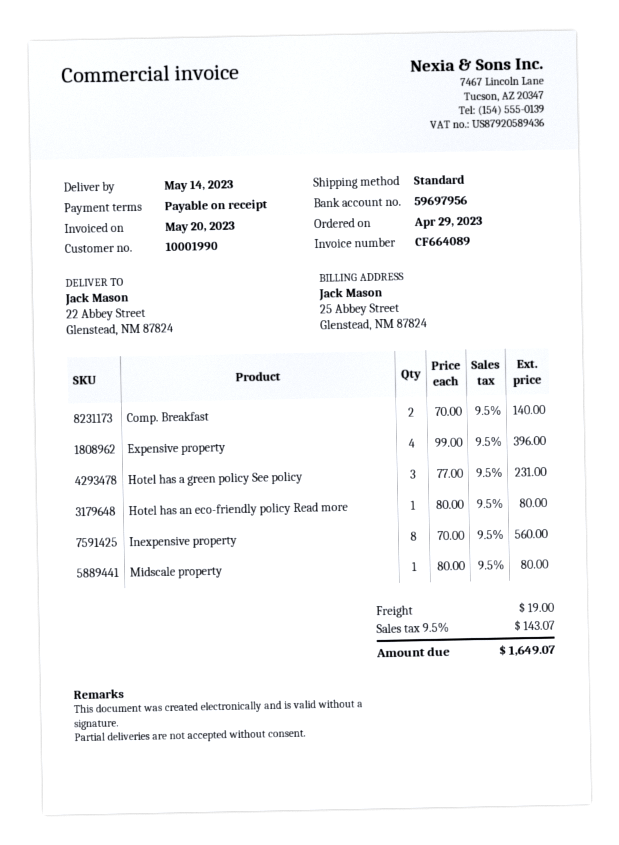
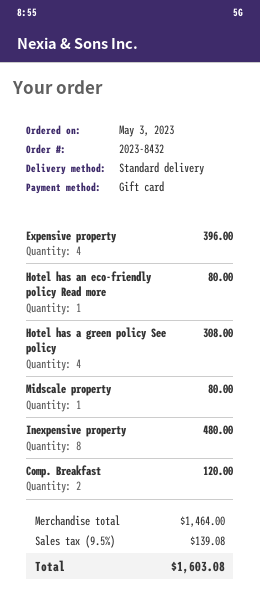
order date: 2023-04-29 -> 2023-05-03
Comp. Breakfast: 2 for 140.00 -> 2 for 120.00
Hotel has a green policy See policy: 3 for 231.00 -> 4 for 308.00
Inexpensive property: 8 for 560.00 -> 8 for 480.00
shipping: 19.00 -> none
tax: 9.5% = 143.07 -> 9.5% = 139.08
total: 1649.07 -> 1603.08

